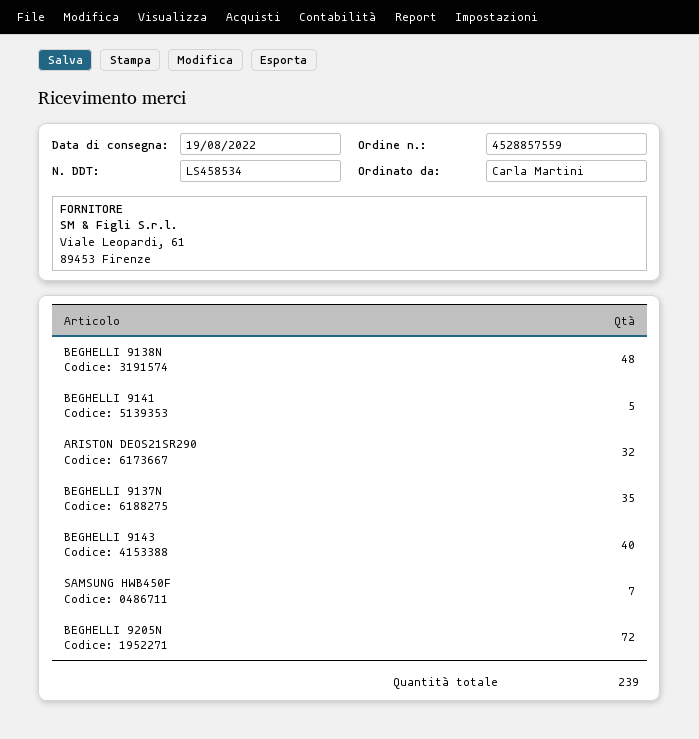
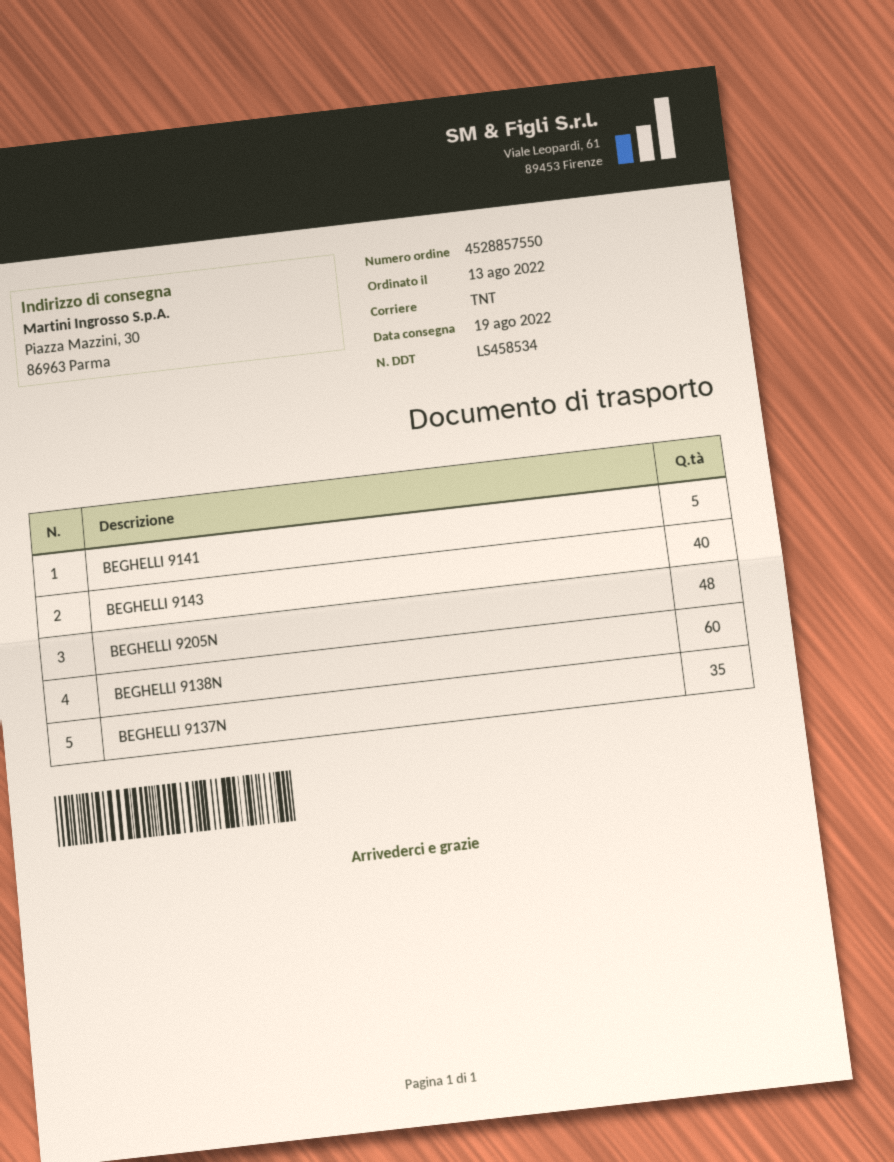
order number: 4528857559 -> 4528857550
BEGHELLI 9138N: 48 -> 60
ARISTON DEOS21SR290: 32 -> none
SAMSUNG HWB450F: 7 -> none
BEGHELLI 9205N: 72 -> 48

